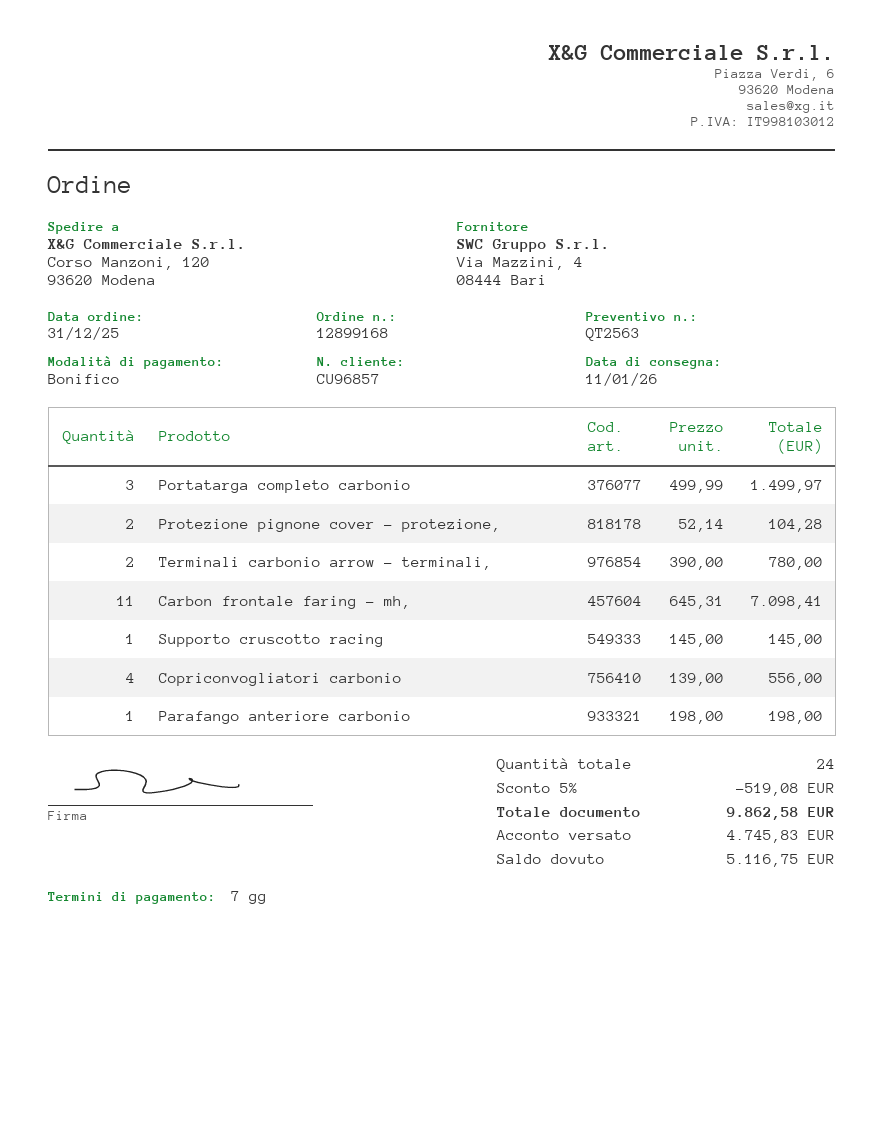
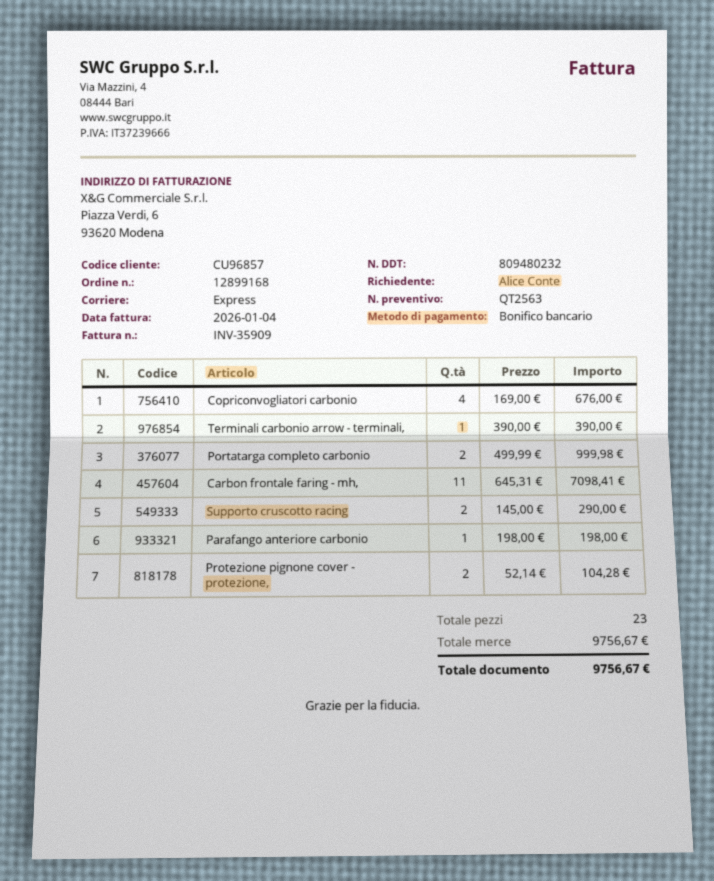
Portatarga completo carbonio: 3 x 499.99 = 1499.97 -> 2 x 499.99 = 999.98
Terminali carbonio arrow - terminali,: 2 x 390.00 = 780.00 -> 1 x 390.00 = 390.00
Supporto cruscotto racing: 1 x 145.00 = 145.00 -> 2 x 145.00 = 290.00
Copriconvogliatori carbonio: 4 x 139.00 = 556.00 -> 4 x 169.00 = 676.00
total quantity: 24 -> 23
discount: 5% = 519.08 -> none
total: 9862.58 -> 9756.67

